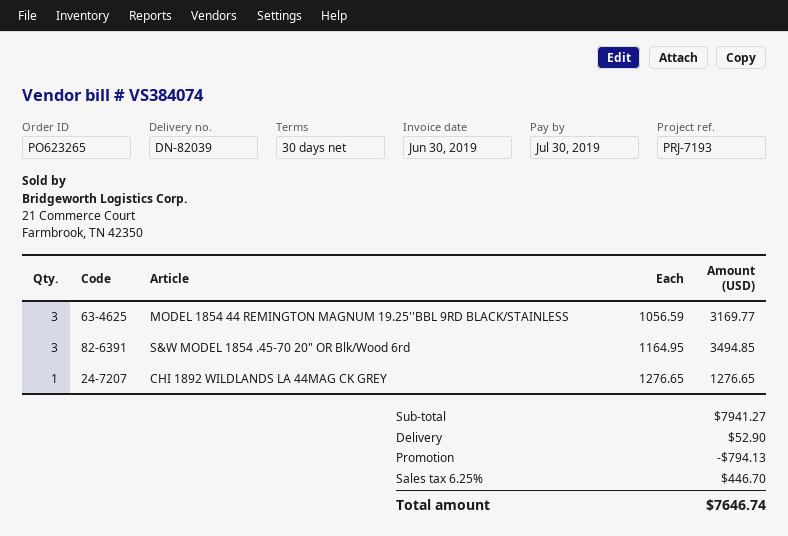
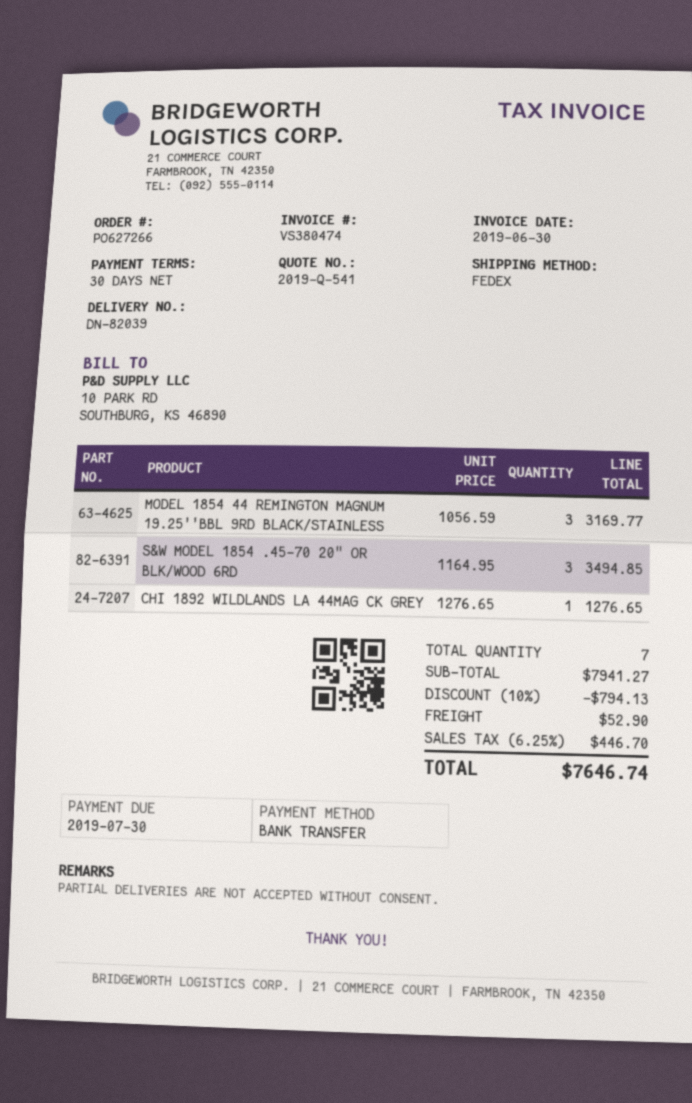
order number: PO623265 -> PO627266
invoice number: VS384074 -> VS380474

